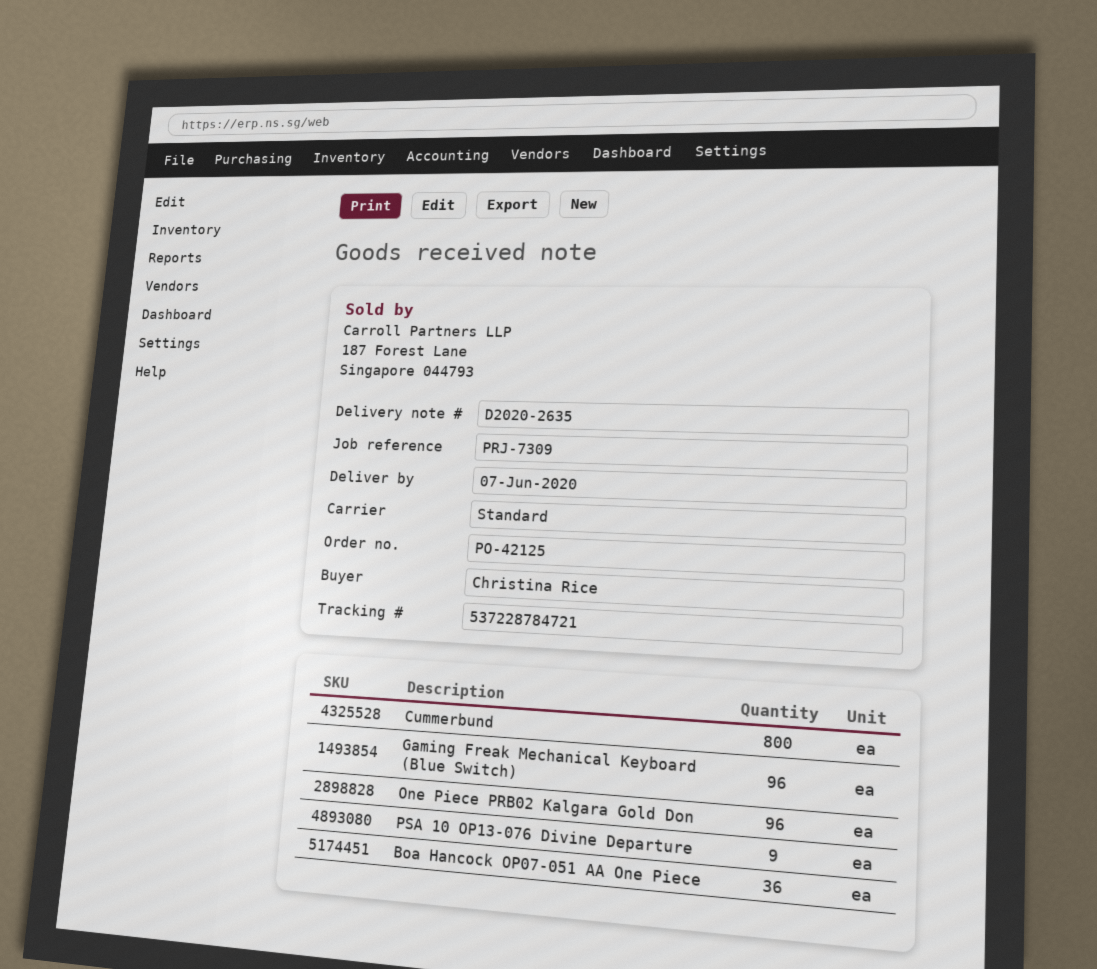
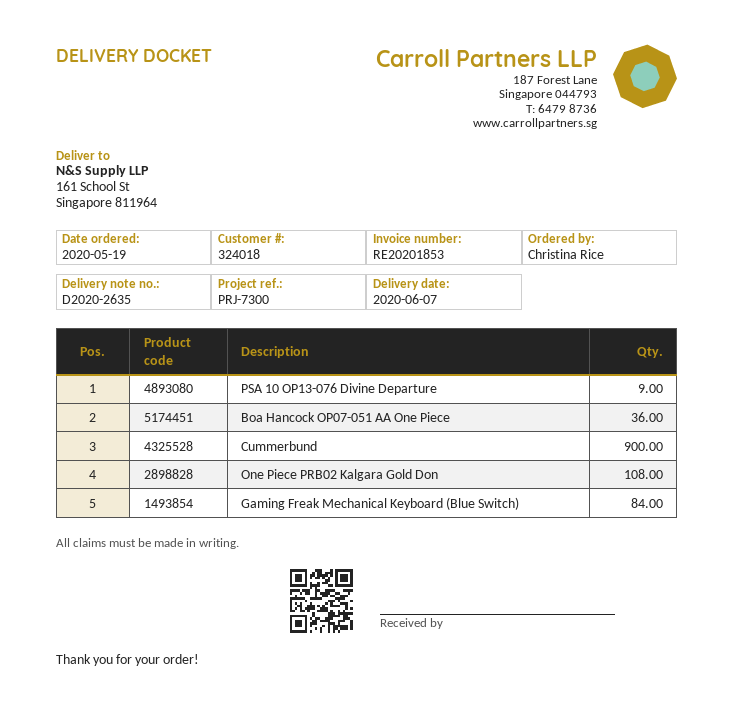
reference: PRJ-7309 -> PRJ-7300
Cummerbund: 800 -> 900
Gaming Freak Mechanical Keyboard (Blue Switch): 96 -> 84
One Piece PRB02 Kalgara Gold Don: 96 -> 108

